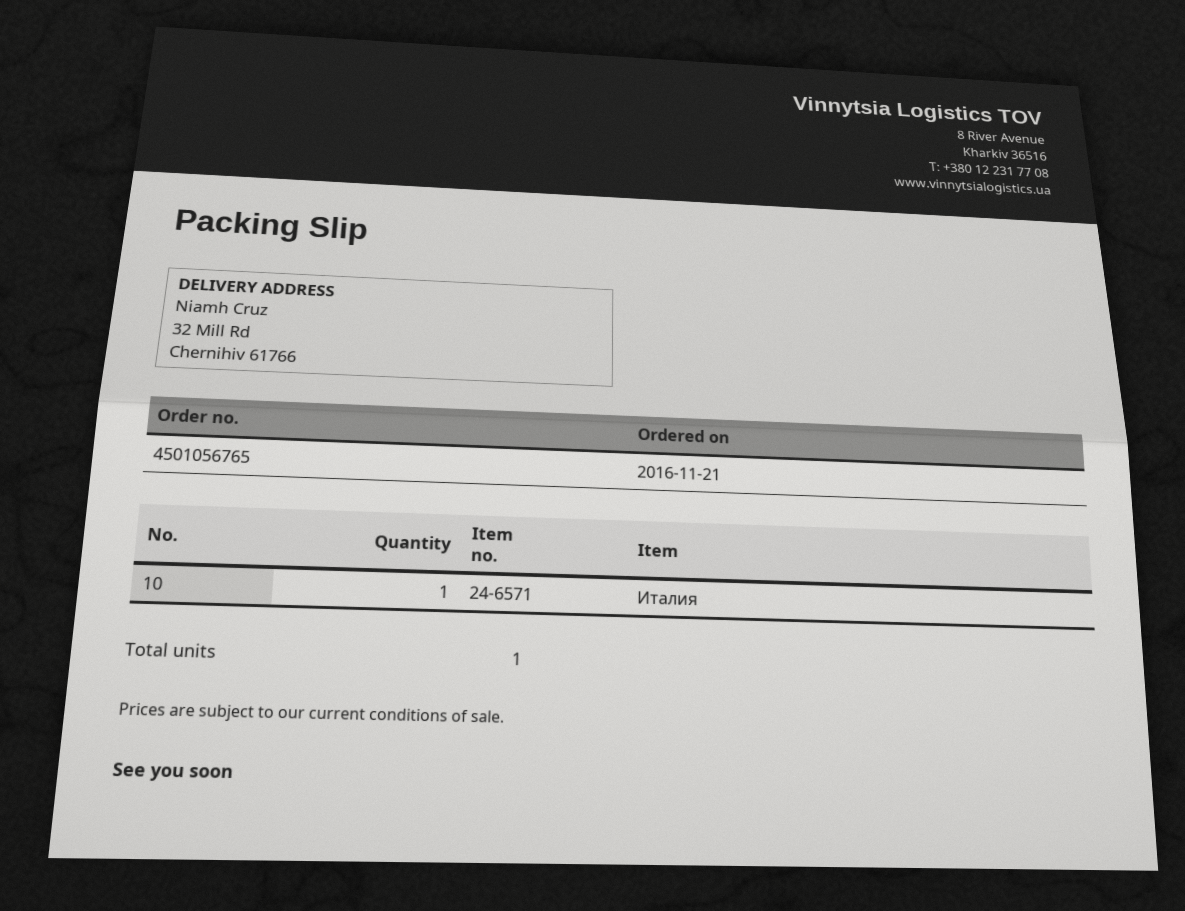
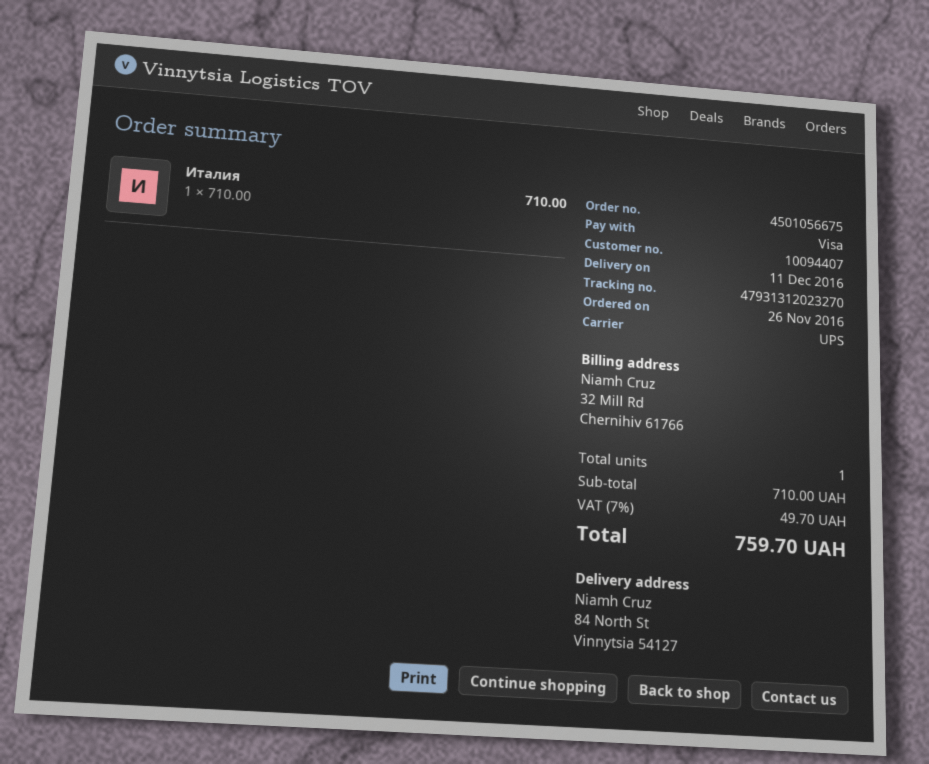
order number: 4501056765 -> 4501056675
order date: 2016-11-21 -> 2016-11-26
ship to: 32 Mill Rd, Chernihiv 61766 -> 84 North St, Vinnytsia 54127

